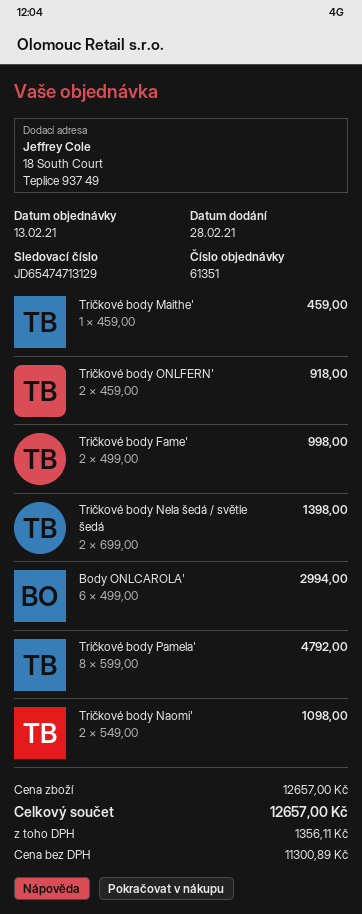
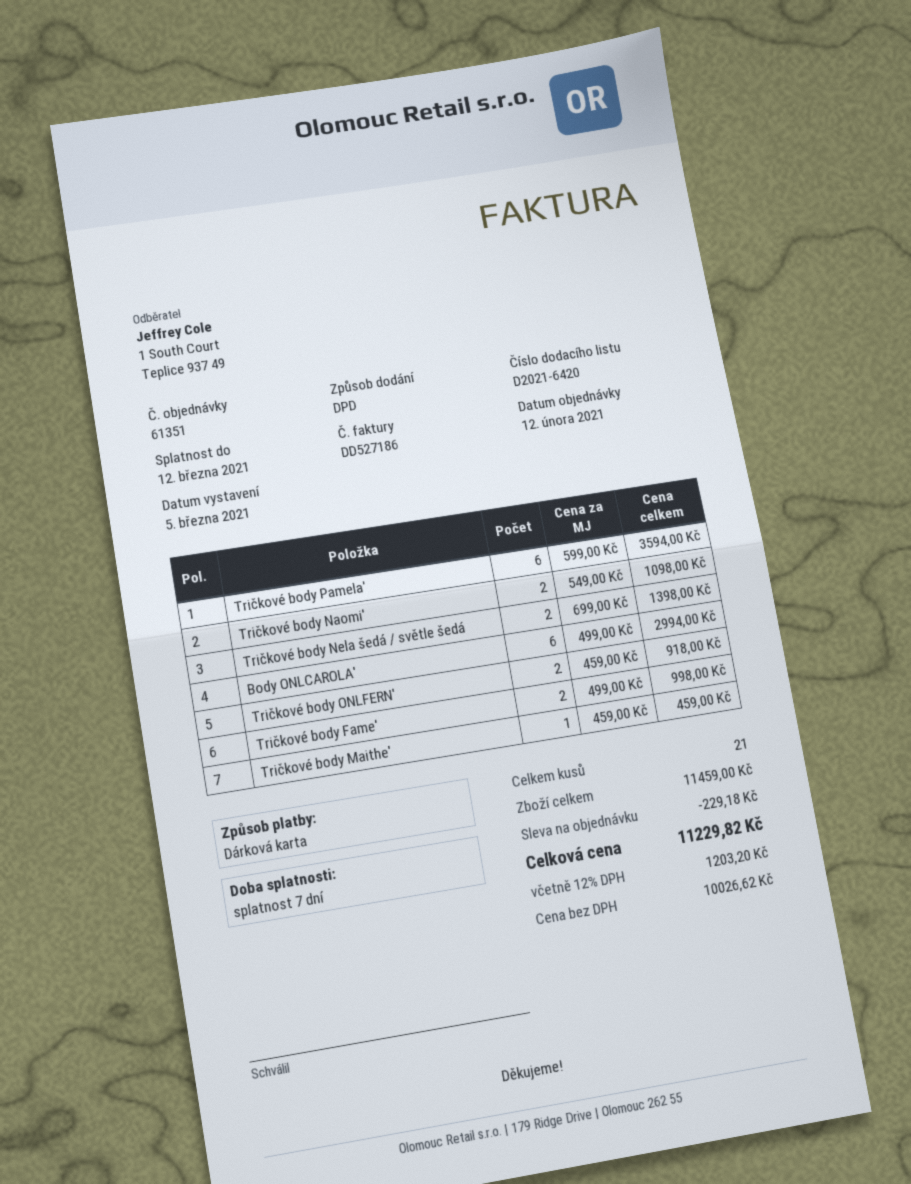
order date: 2021-02-13 -> 2021-02-12
Tričkové body Pamela': 8 x 599.00 = 4792.00 -> 6 x 599.00 = 3594.00
subtotal: 12657.00 -> 11459.00
discount: none -> 229.18
net: 11300.89 -> 10026.62
tax: 1356.11 -> 1203.20
total: 12657.00 -> 11229.82

